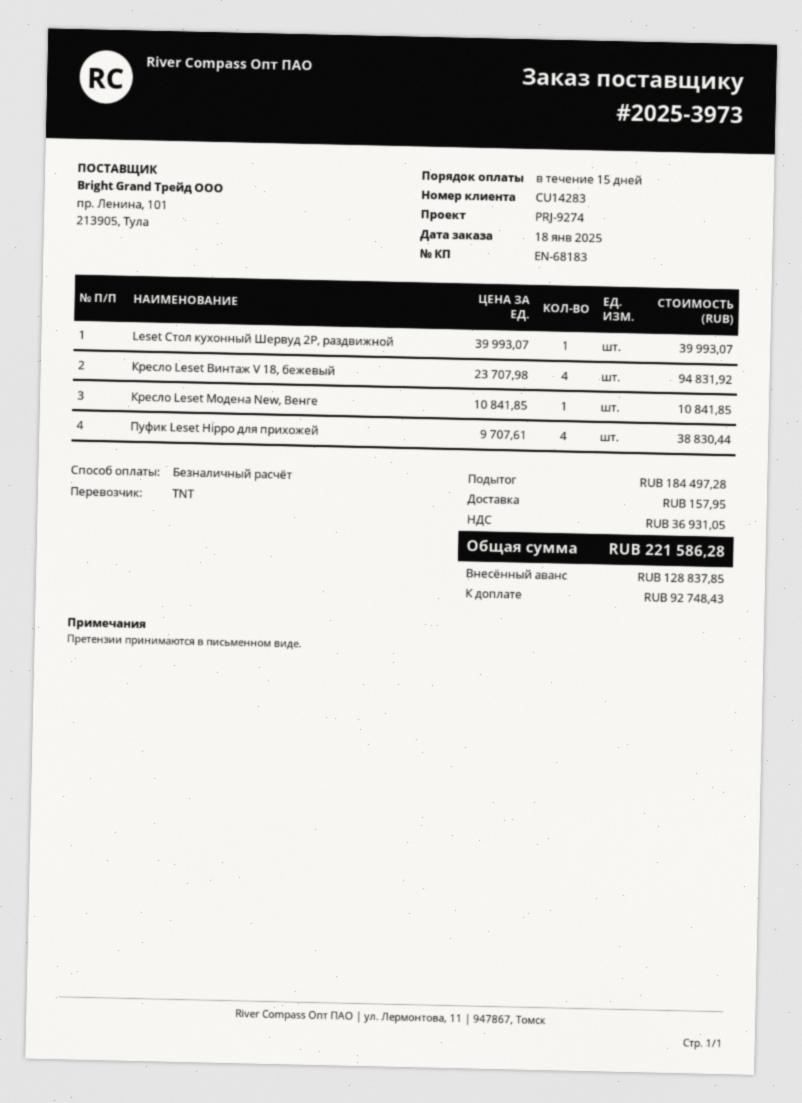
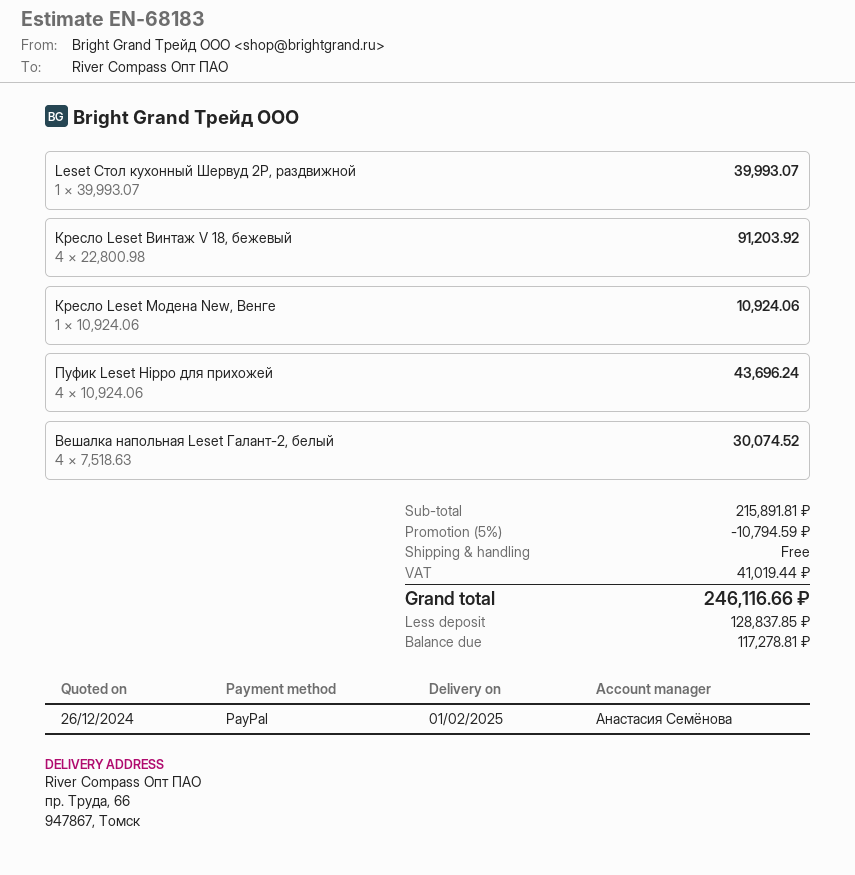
payment method: bank transfer -> PayPal
Кресло Leset Винтаж V 18, бежевый: 4 x 23707.98 = 94831.92 -> 4 x 22800.98 = 91203.92
Кресло Leset Модена New, Венге: 1 x 10841.85 = 10841.85 -> 1 x 10924.06 = 10924.06
Пуфик Leset Hippo для прихожей: 4 x 9707.61 = 38830.44 -> 4 x 10924.06 = 43696.24
Вешалка напольная Leset Галант-2, белый: none -> 4 x 7518.63 = 30074.52
subtotal: 184497.28 -> 215891.81
discount: none -> 5% = 10794.59
shipping: 157.95 -> 0.00
tax: 36931.05 -> 41019.44
total: 221586.28 -> 246116.66
balance: 92748.43 -> 117278.81

